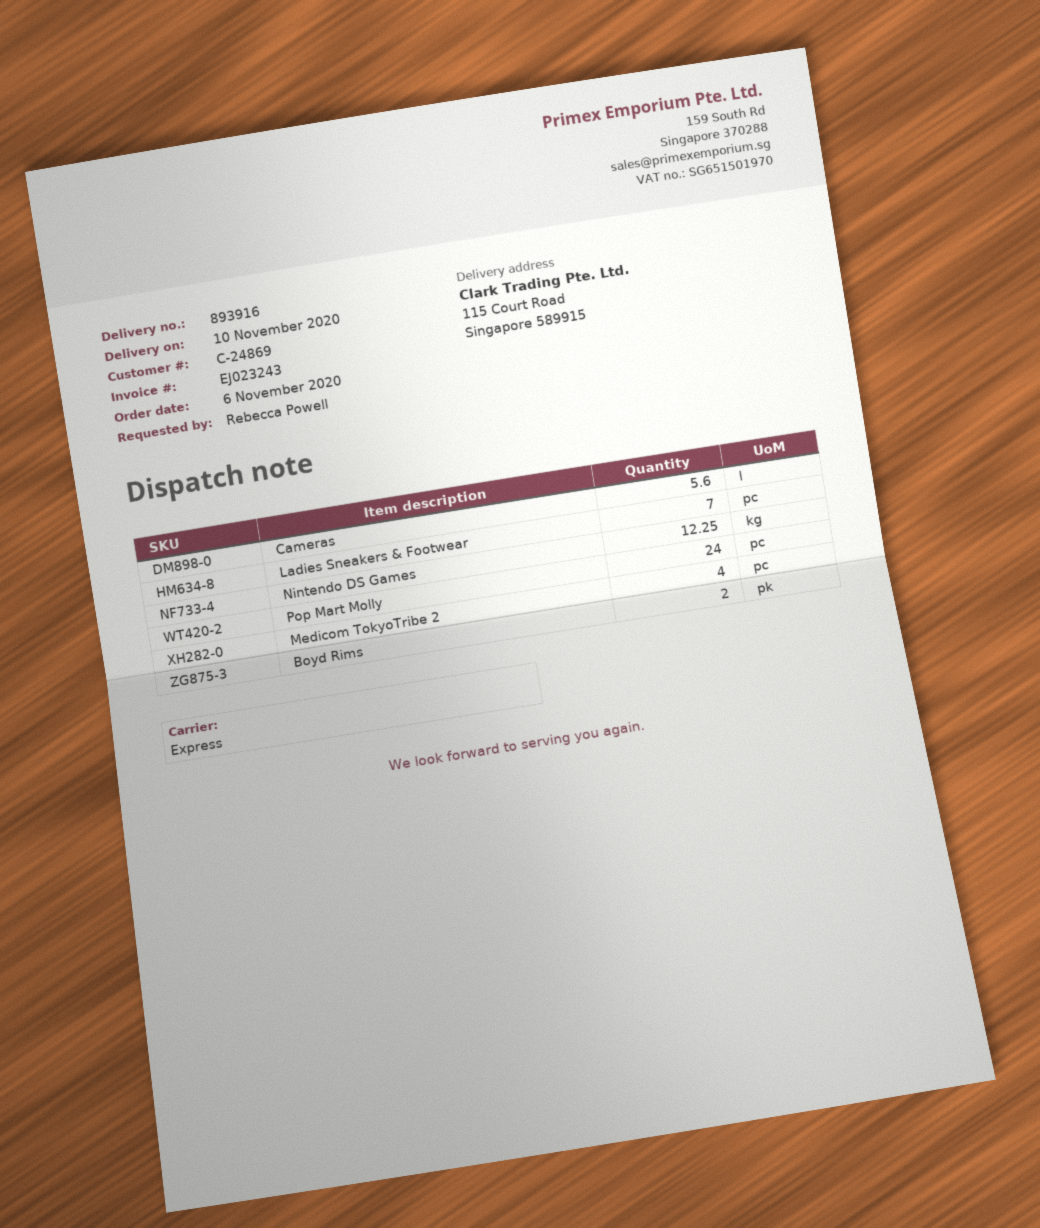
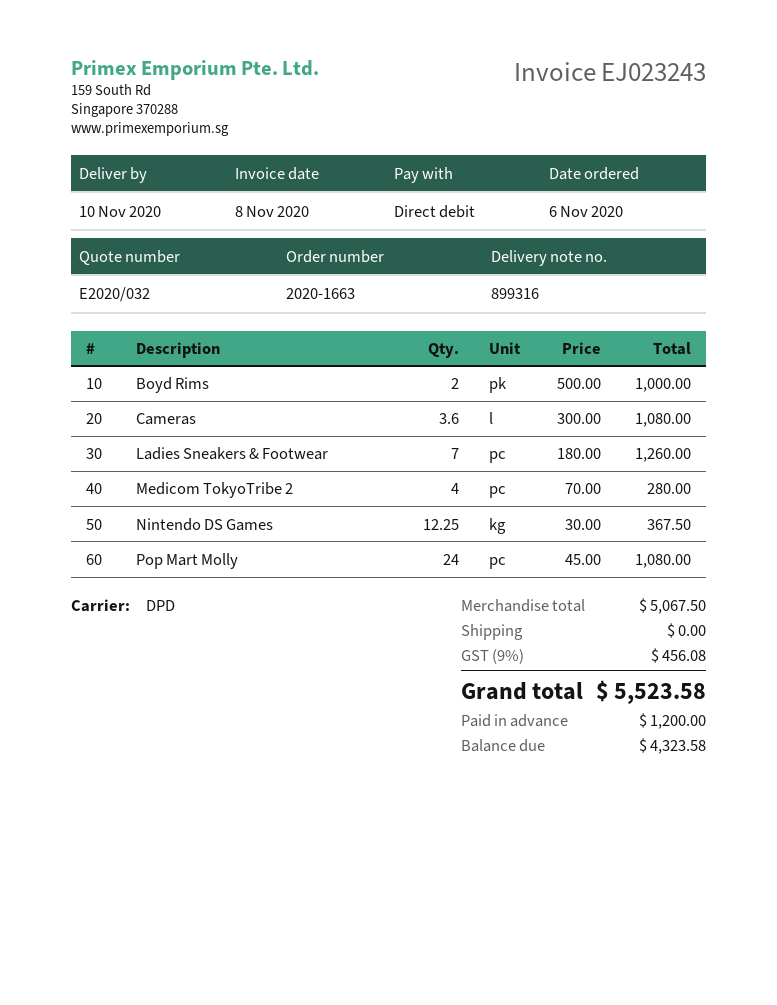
delivery note number: 893916 -> 899316
shipping method: express -> DPD
Cameras: 5.6 -> 3.6

